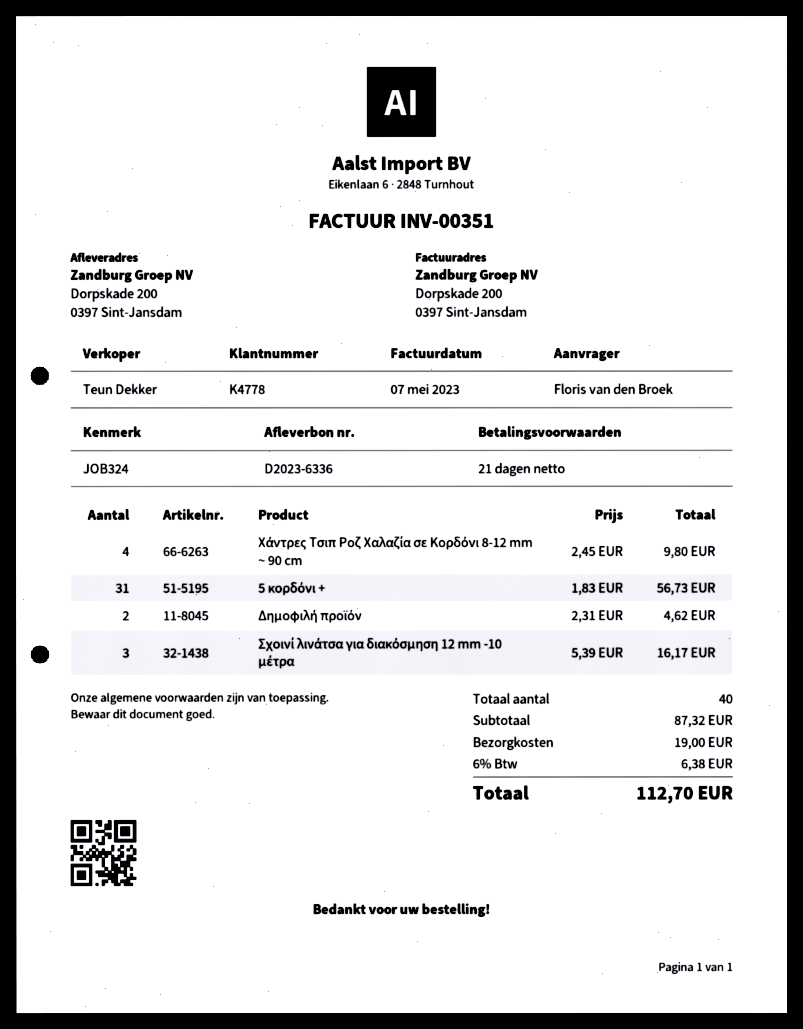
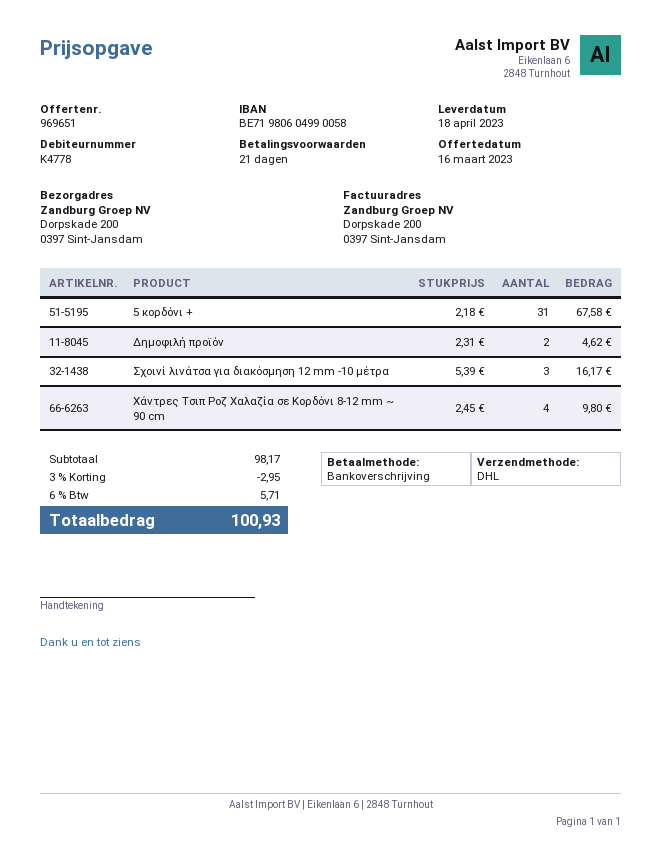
5 κορδόνι +: 31 x 1.83 = 56.73 -> 31 x 2.18 = 67.58
subtotal: 87.32 -> 98.17
discount: none -> 3% = 2.95
shipping: 19.00 -> none
tax: 6% = 6.38 -> 6% = 5.71
total: 112.70 -> 100.93

